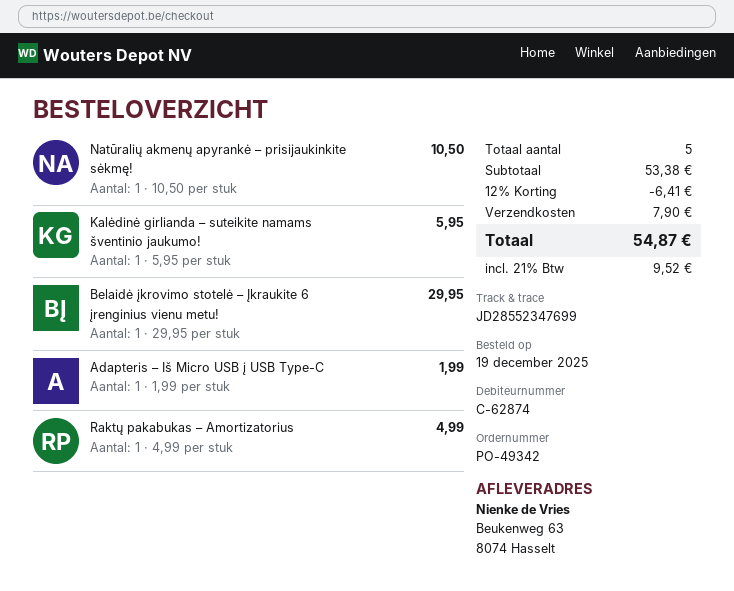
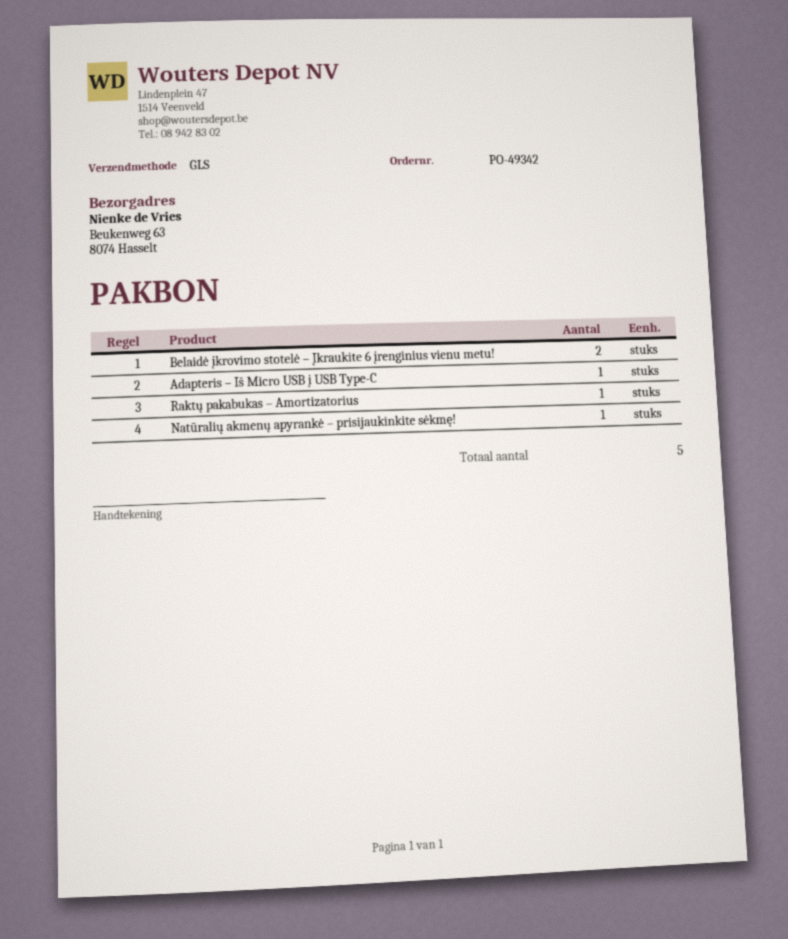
Kalėdinė girlianda – suteikite namams šventinio jaukumo!: 1 -> none
Belaidė įkrovimo stotelė – Įkraukite 6 įrenginius vienu metu!: 1 -> 2

